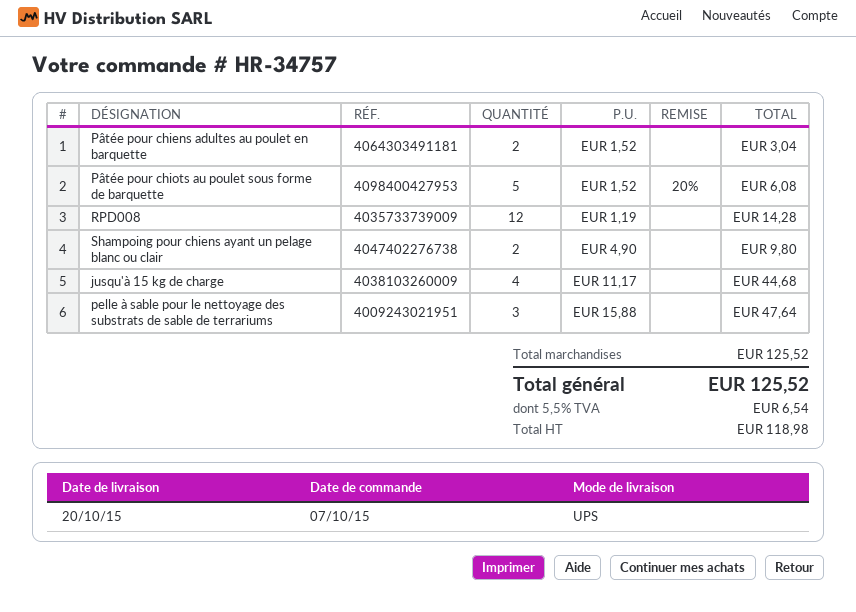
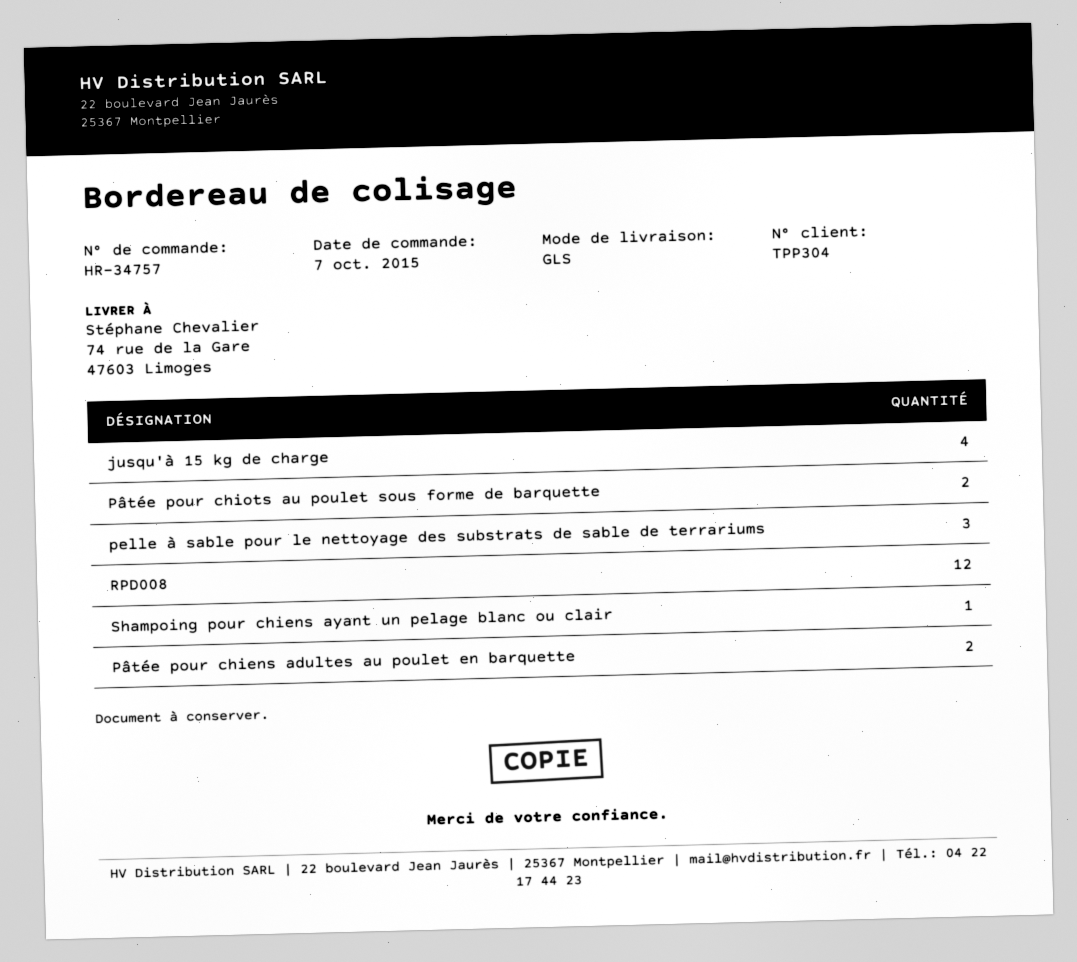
shipping method: UPS -> GLS
Pâtée pour chiots au poulet sous forme de barquette: 5 -> 2
Shampoing pour chiens ayant un pelage blanc ou clair: 2 -> 1

